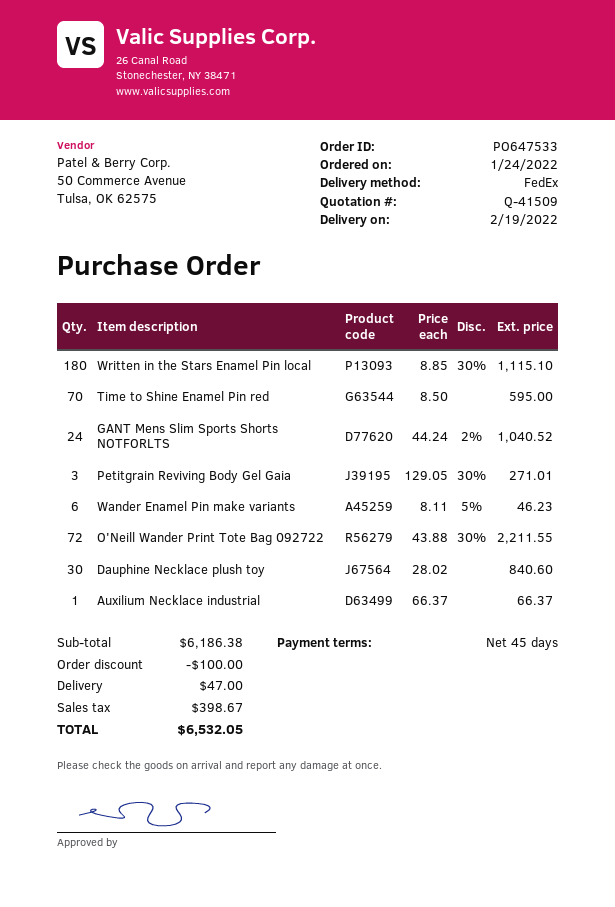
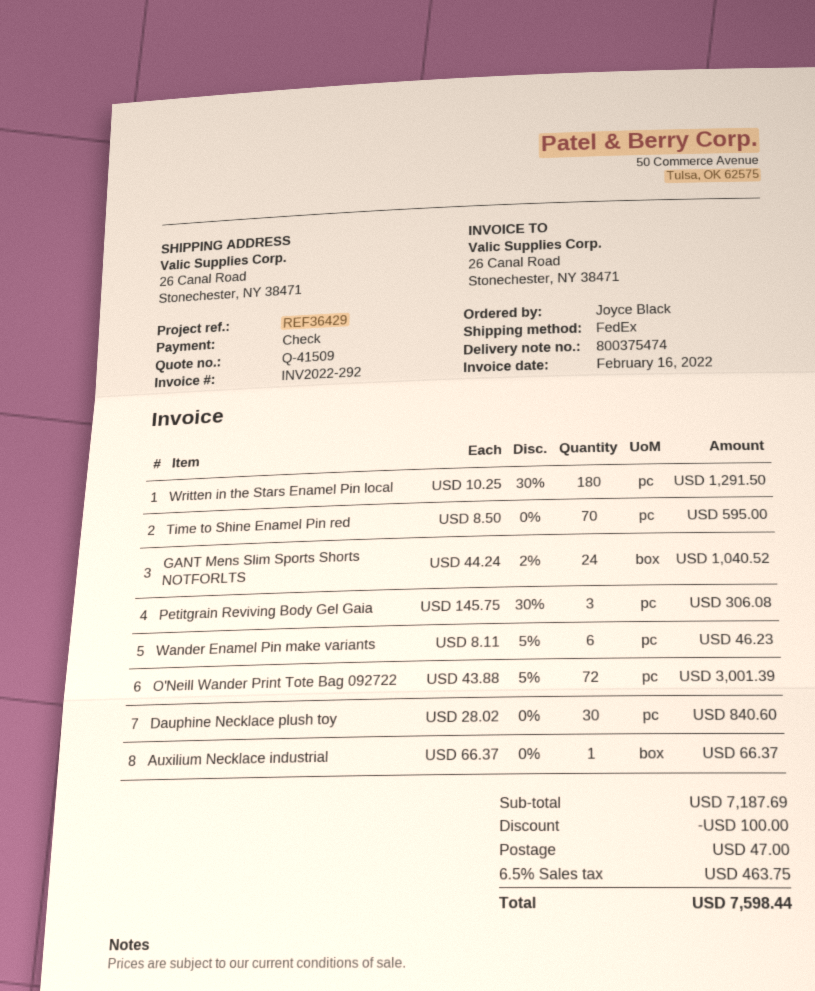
Written in the Stars Enamel Pin local: 180 x 8.85 - 30% = 1115.10 -> 180 x 10.25 - 30% = 1291.50
Petitgrain Reviving Body Gel Gaia: 3 x 129.05 - 30% = 271.01 -> 3 x 145.75 - 30% = 306.08
O'Neill Wander Print Tote Bag 092722: 72 x 43.88 - 30% = 2211.55 -> 72 x 43.88 - 5% = 3001.39
subtotal: 6186.38 -> 7187.69
tax: 398.67 -> 463.75
total: 6532.05 -> 7598.44

